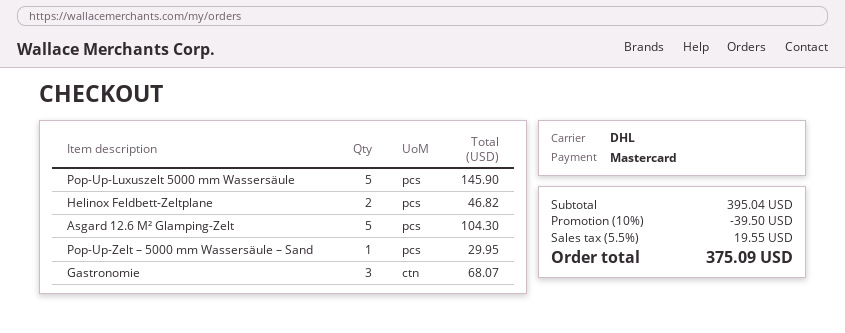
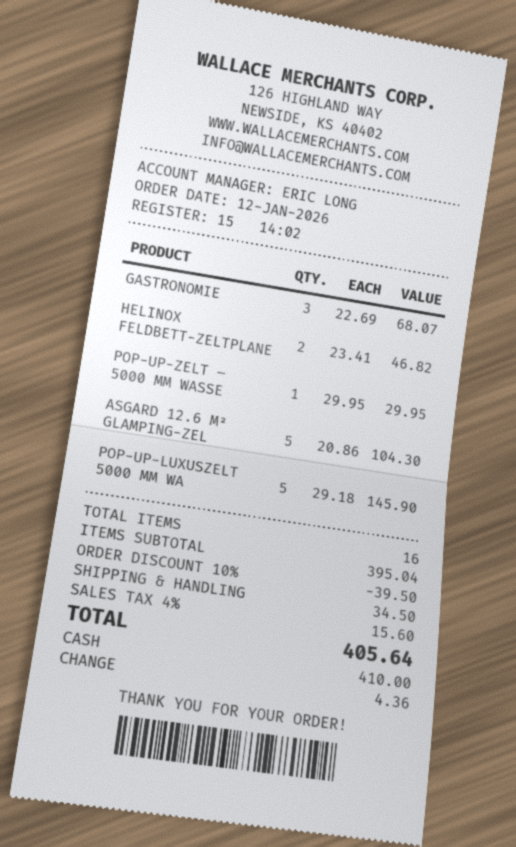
payment method: Mastercard -> cash
shipping: none -> 34.50
tax: 5.5% = 19.55 -> 4% = 15.60
total: 375.09 -> 405.64

